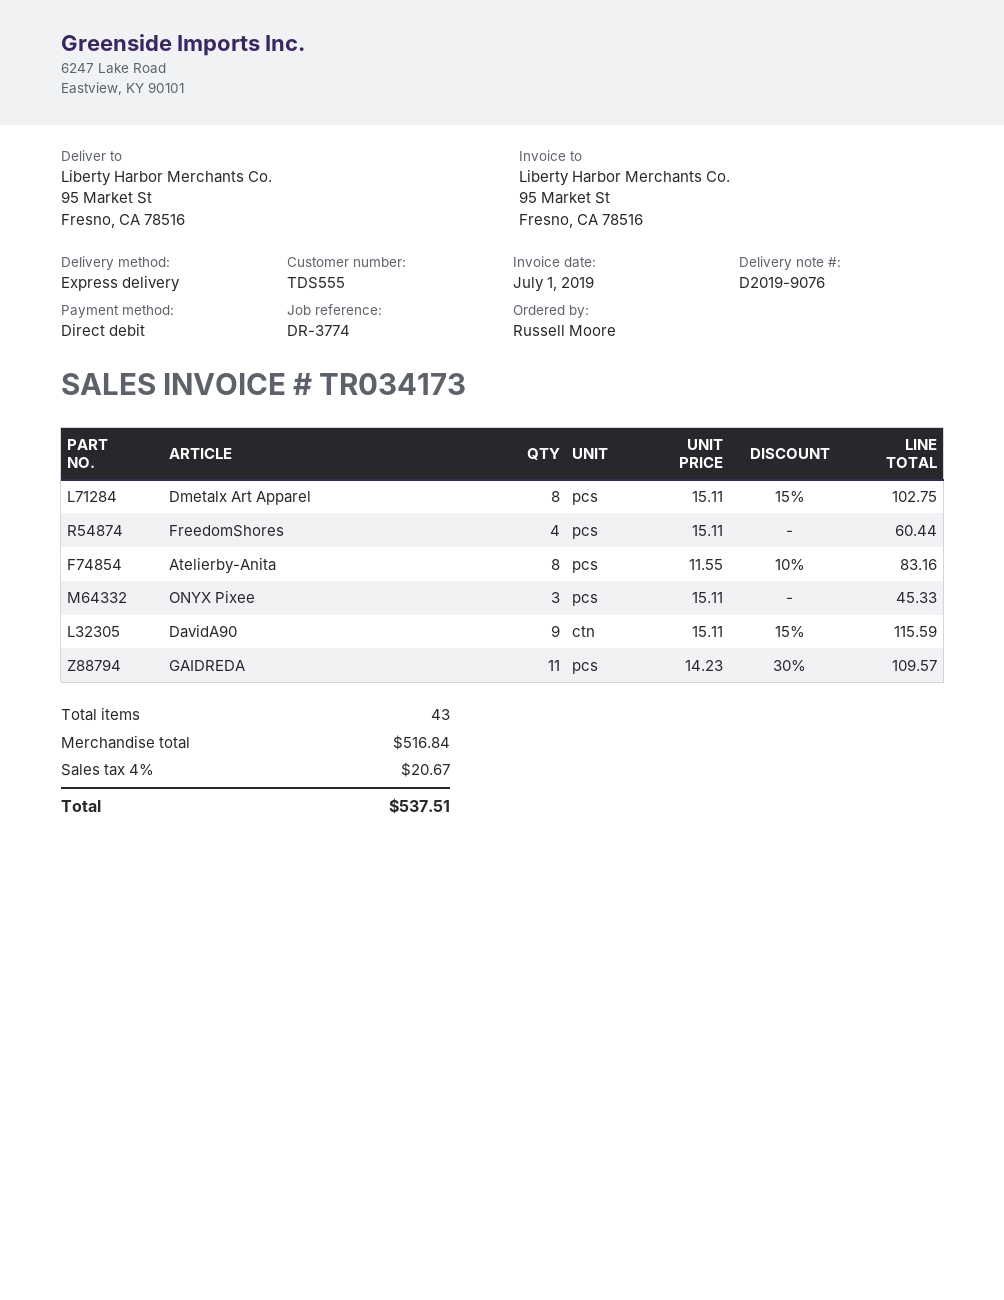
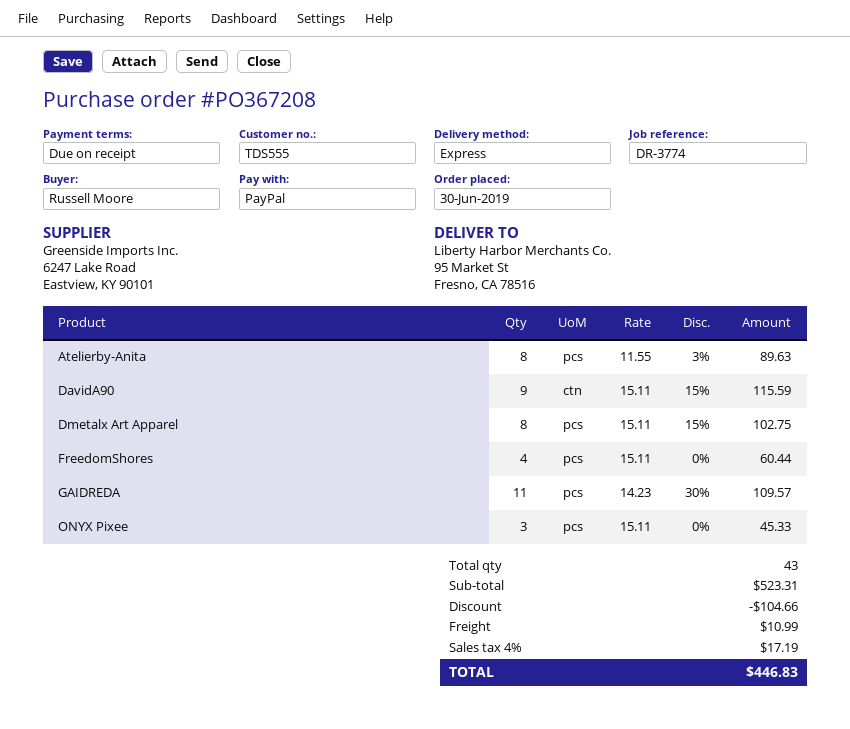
payment method: direct debit -> PayPal
Atelierby-Anita: 8 x 11.55 - 10% = 83.16 -> 8 x 11.55 - 3% = 89.63
subtotal: 516.84 -> 523.31
discount: none -> 104.66
shipping: none -> 10.99
tax: 4% = 20.67 -> 4% = 17.19
total: 537.51 -> 446.83

